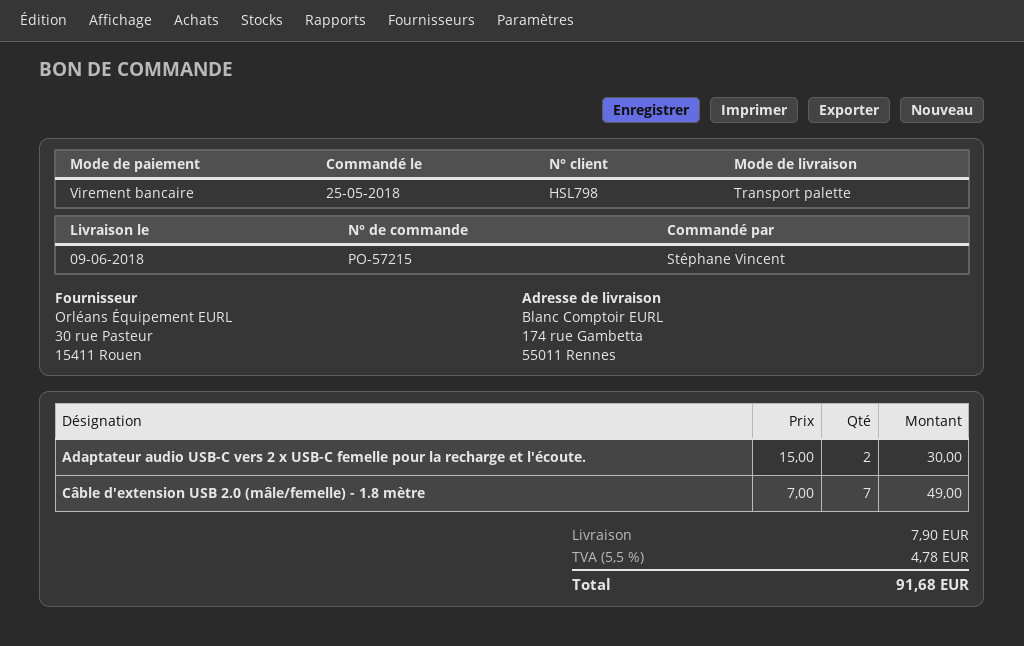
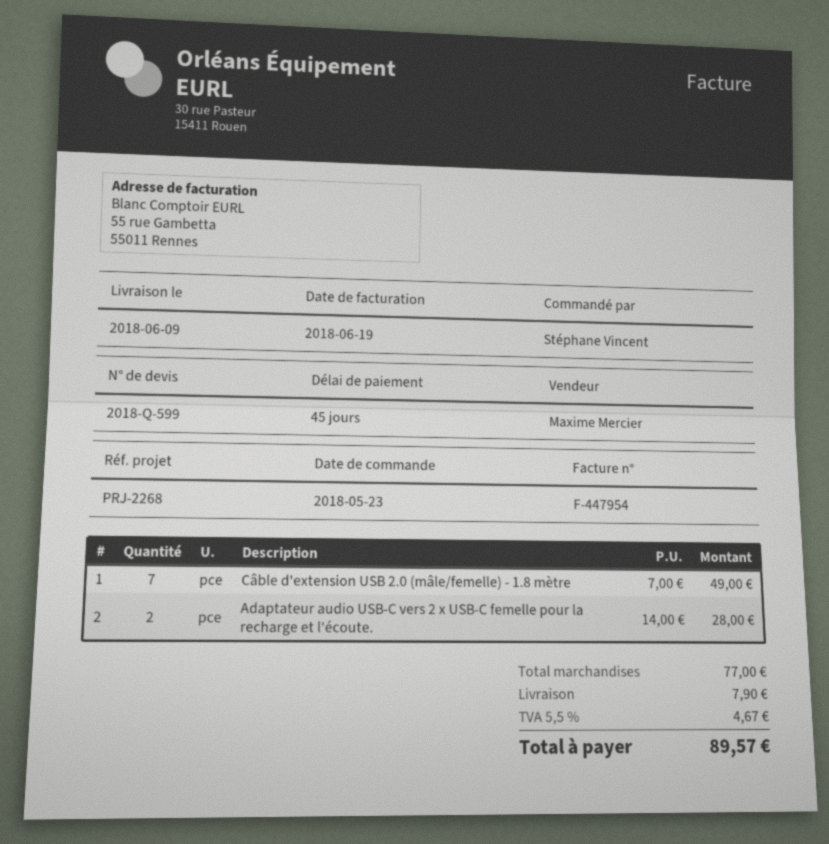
order date: 2018-05-25 -> 2018-05-23
Adaptateur audio USB-C vers 2 x USB-C femelle pour la recharge et l'écoute.: 2 x 15.00 = 30.00 -> 2 x 14.00 = 28.00
tax: 5.5% = 4.78 -> 5.5% = 4.67
total: 91.68 -> 89.57

